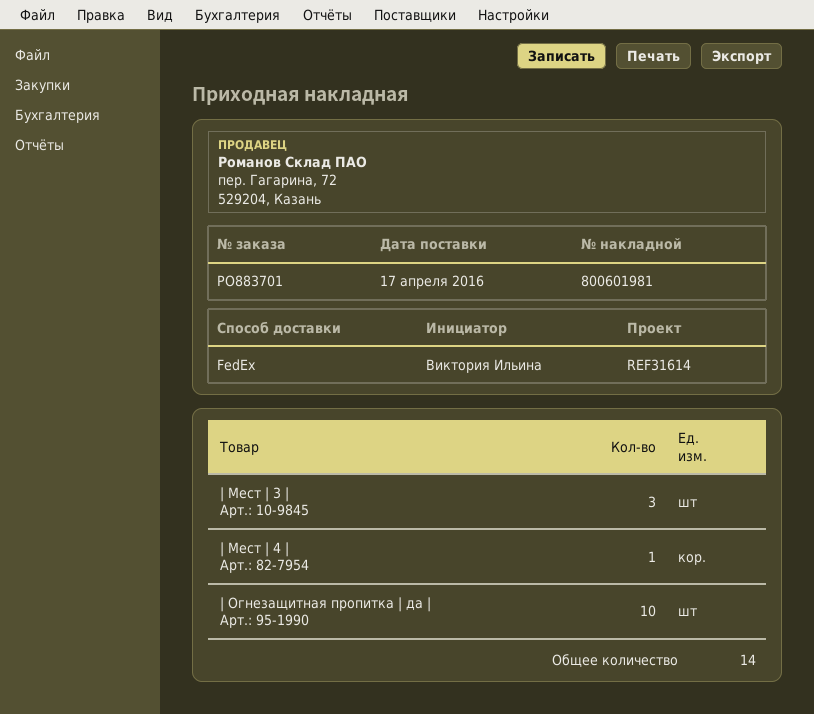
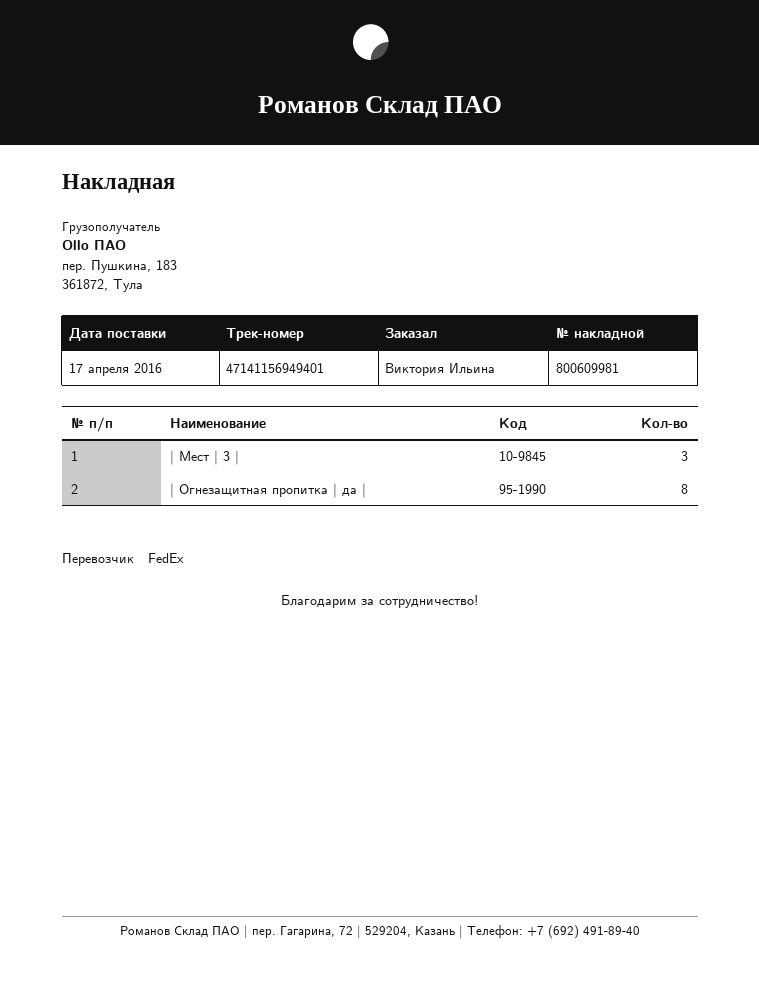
delivery note number: 800601981 -> 800609981
| Мест | 4 |: 1 -> none
| Огнезащитная пропитка | да |: 10 -> 8

